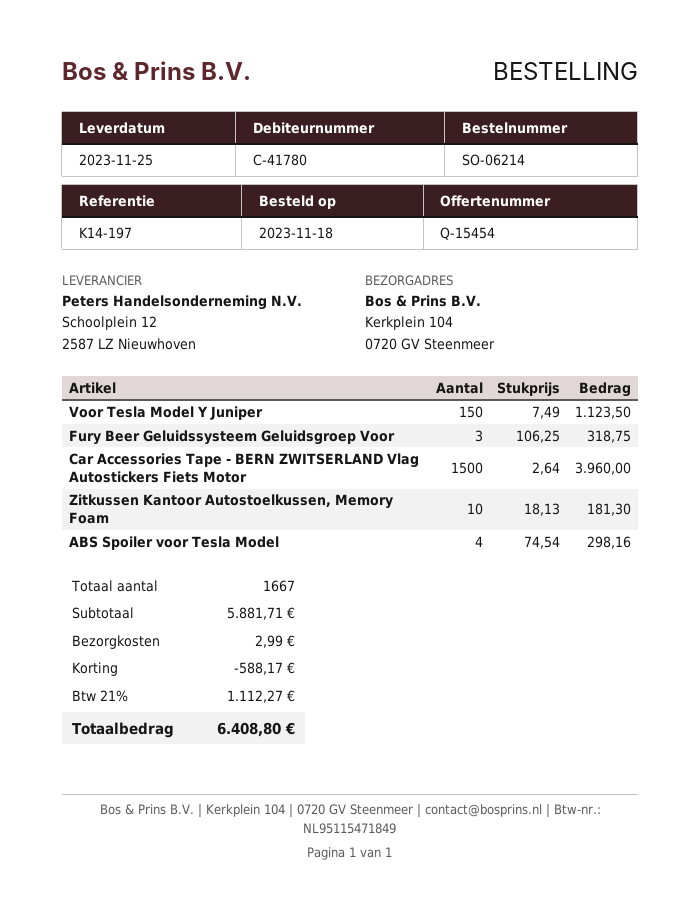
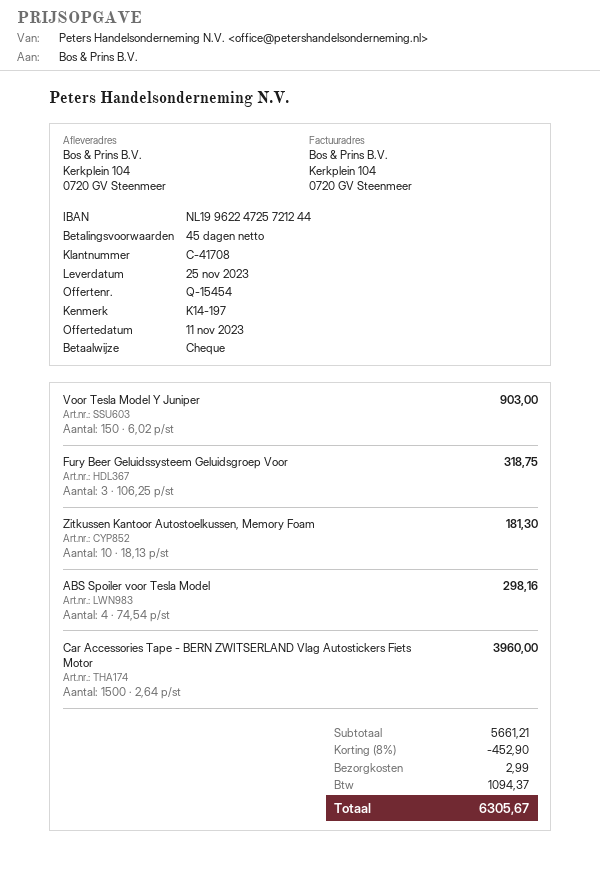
customer number: C-41780 -> C-41708
Voor Tesla Model Y Juniper: 150 x 7.49 = 1123.50 -> 150 x 6.02 = 903.00
subtotal: 5881.71 -> 5661.21
discount: 588.17 -> 452.90
tax: 1112.27 -> 1094.37
total: 6408.80 -> 6305.67

